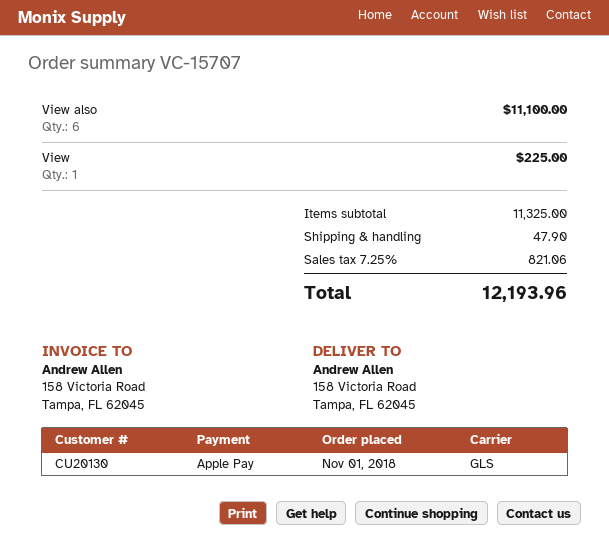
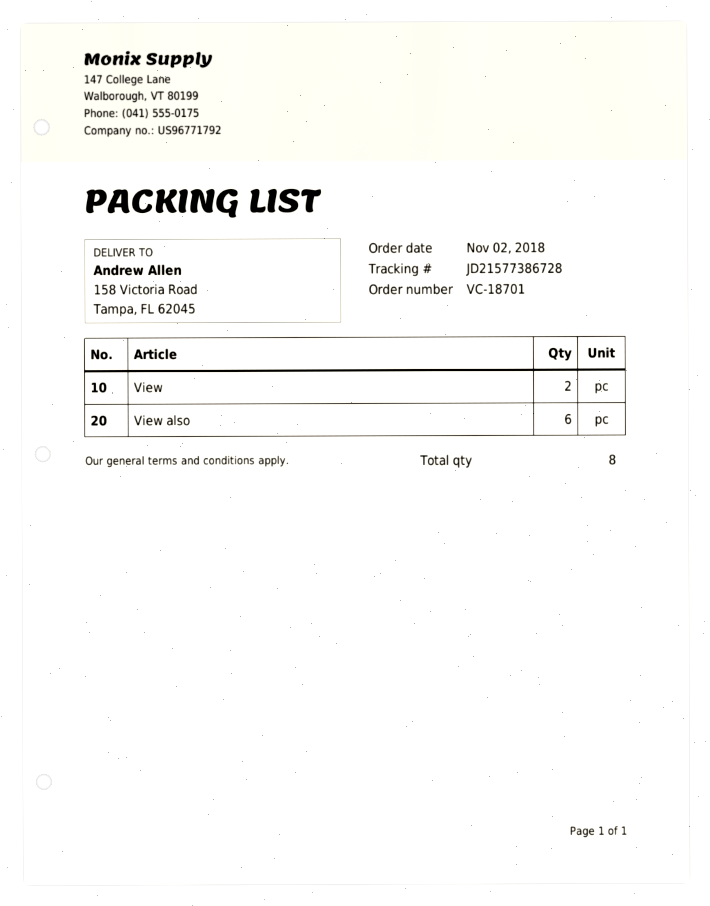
order number: VC-15707 -> VC-18701
order date: 2018-11-01 -> 2018-11-02
View: 1 -> 2

